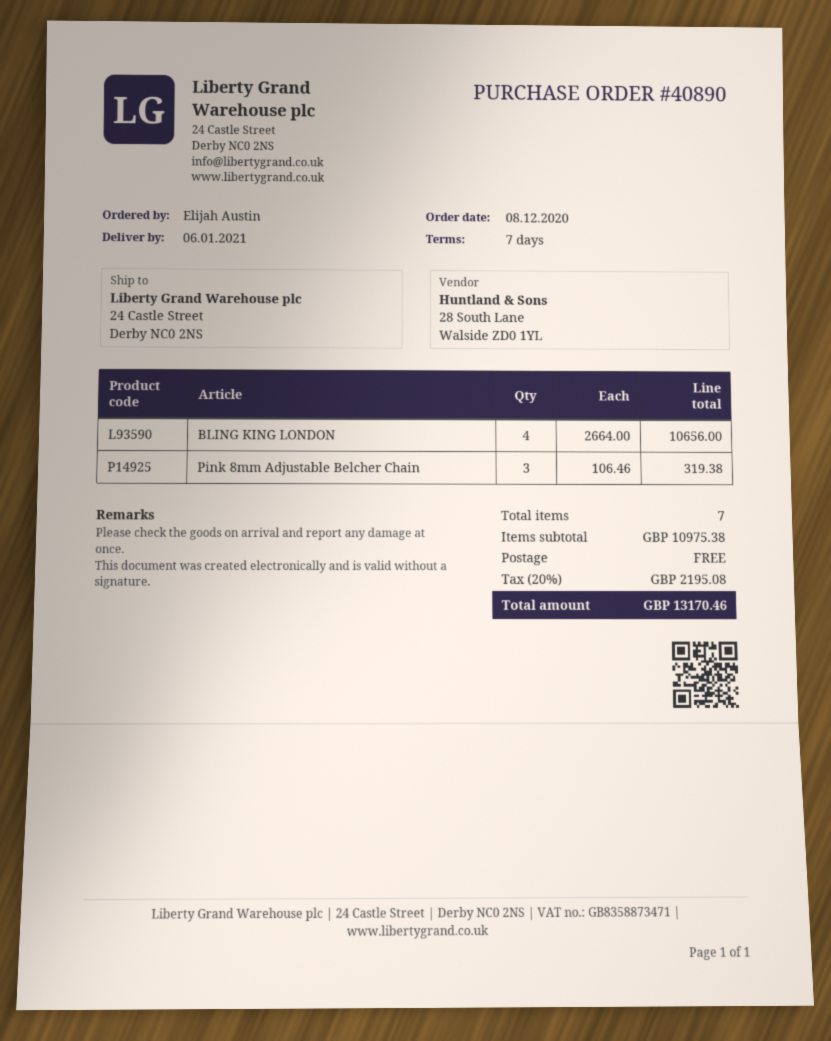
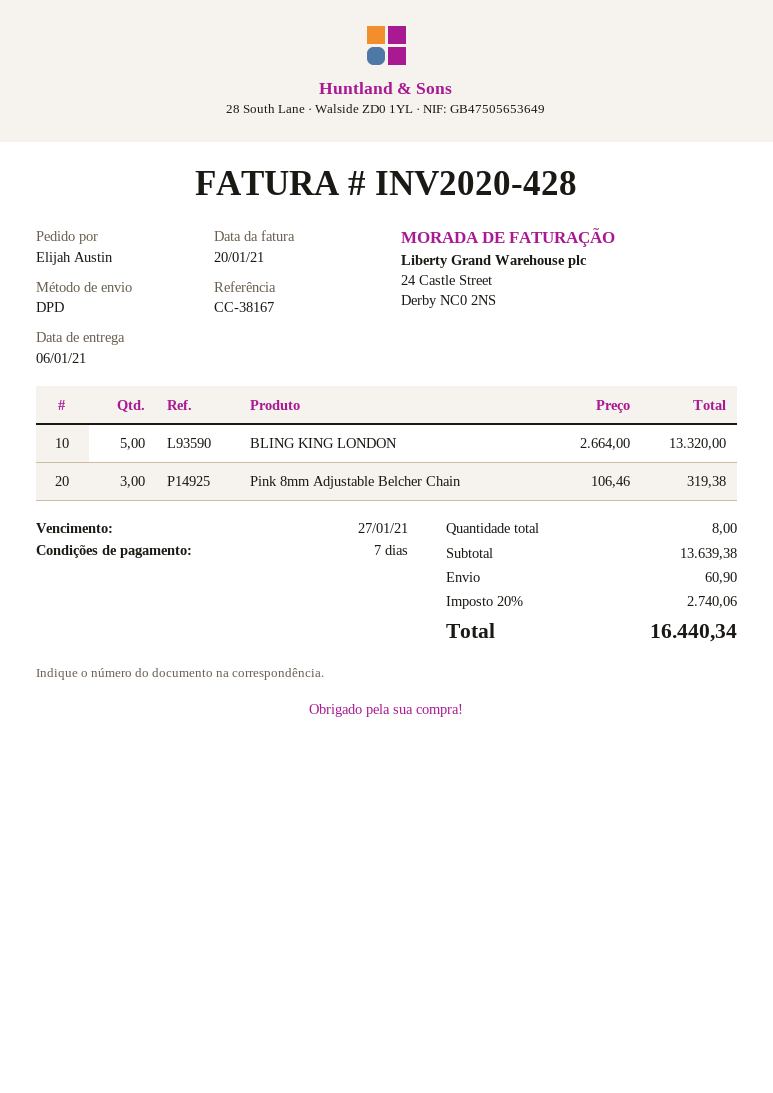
BLING KING LONDON: 4 x 2664.00 = 10656.00 -> 5 x 2664.00 = 13320.00
total quantity: 7 -> 8
subtotal: 10975.38 -> 13639.38
shipping: 0.00 -> 60.90
tax: 20% = 2195.08 -> 20% = 2740.06
total: 13170.46 -> 16440.34

